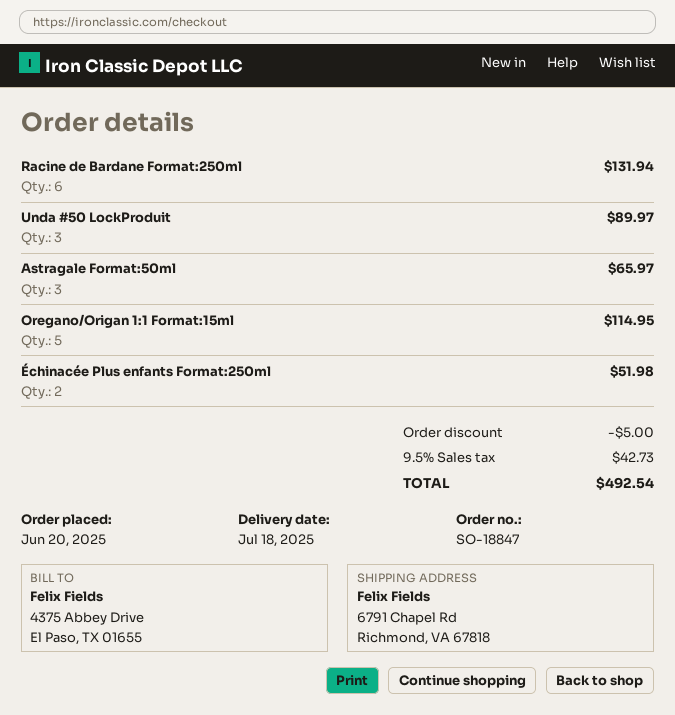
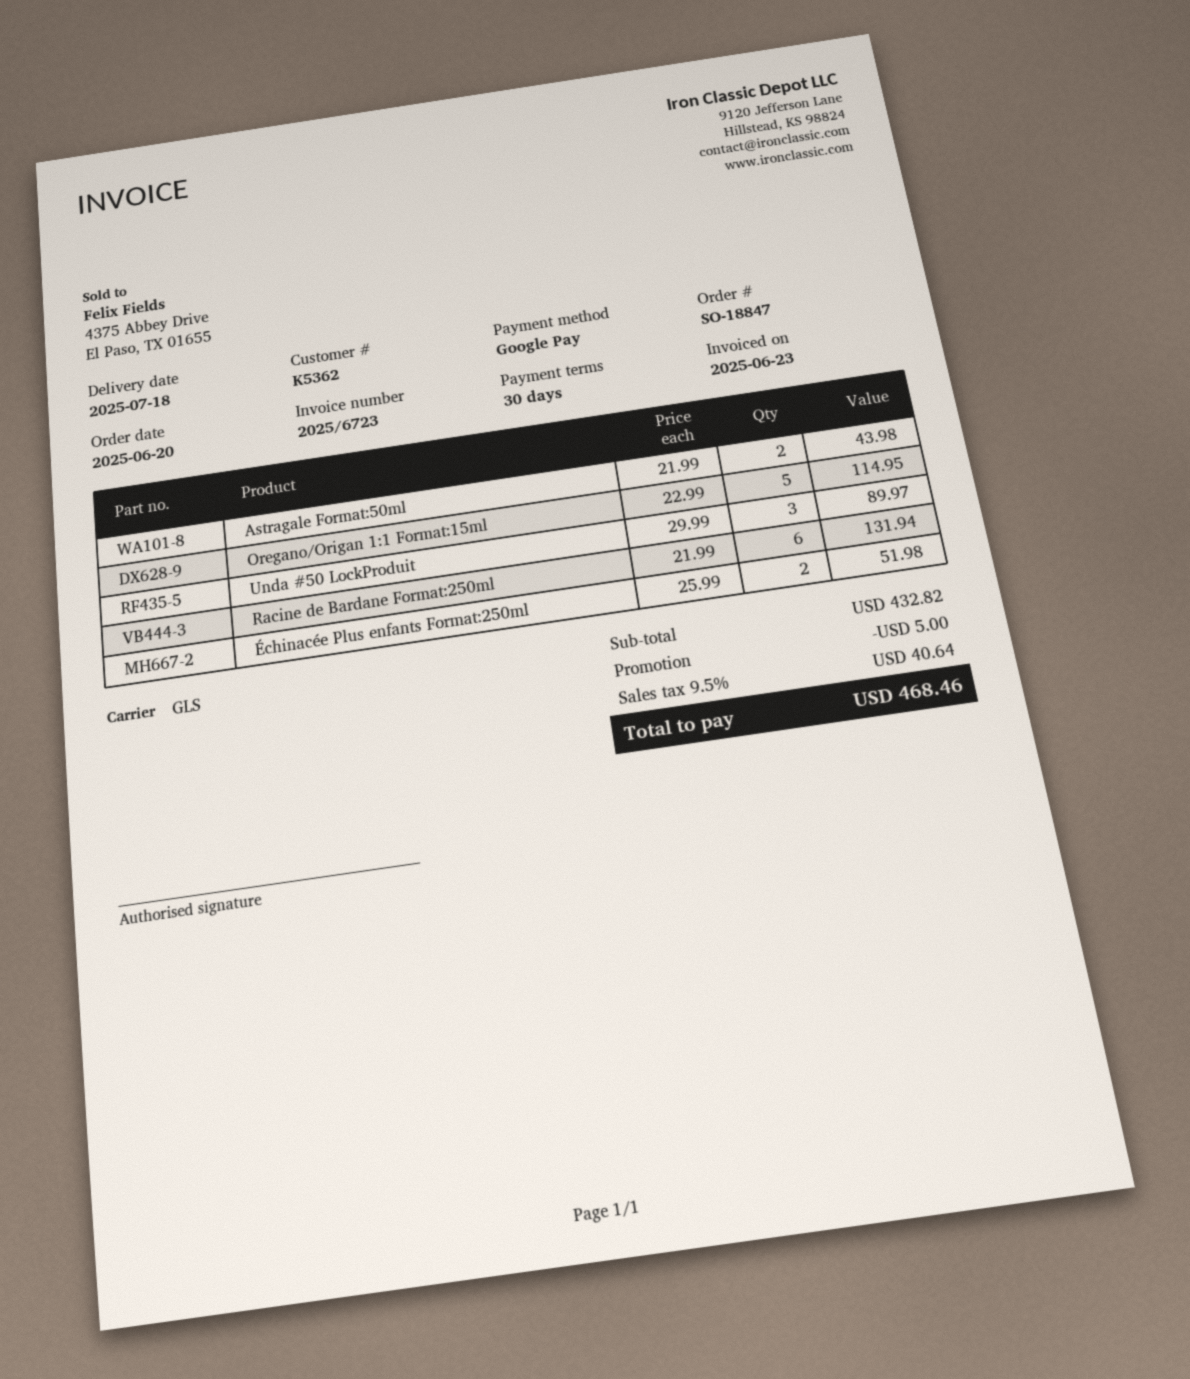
Astragale Format:50ml: 3 for 65.97 -> 2 for 43.98
tax: 9.5% = 42.73 -> 9.5% = 40.64
total: 492.54 -> 468.46

